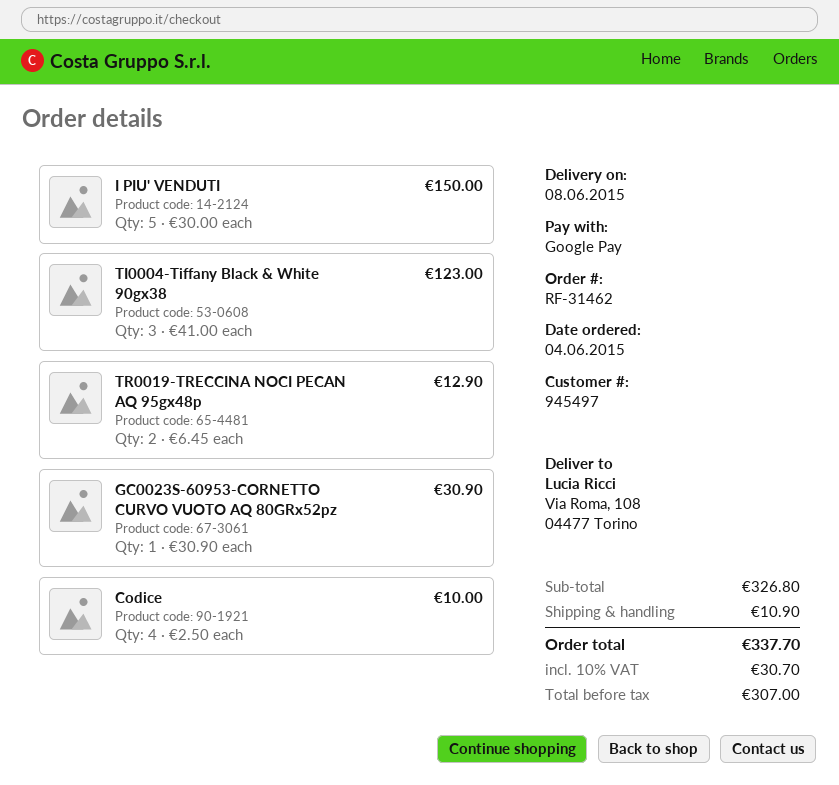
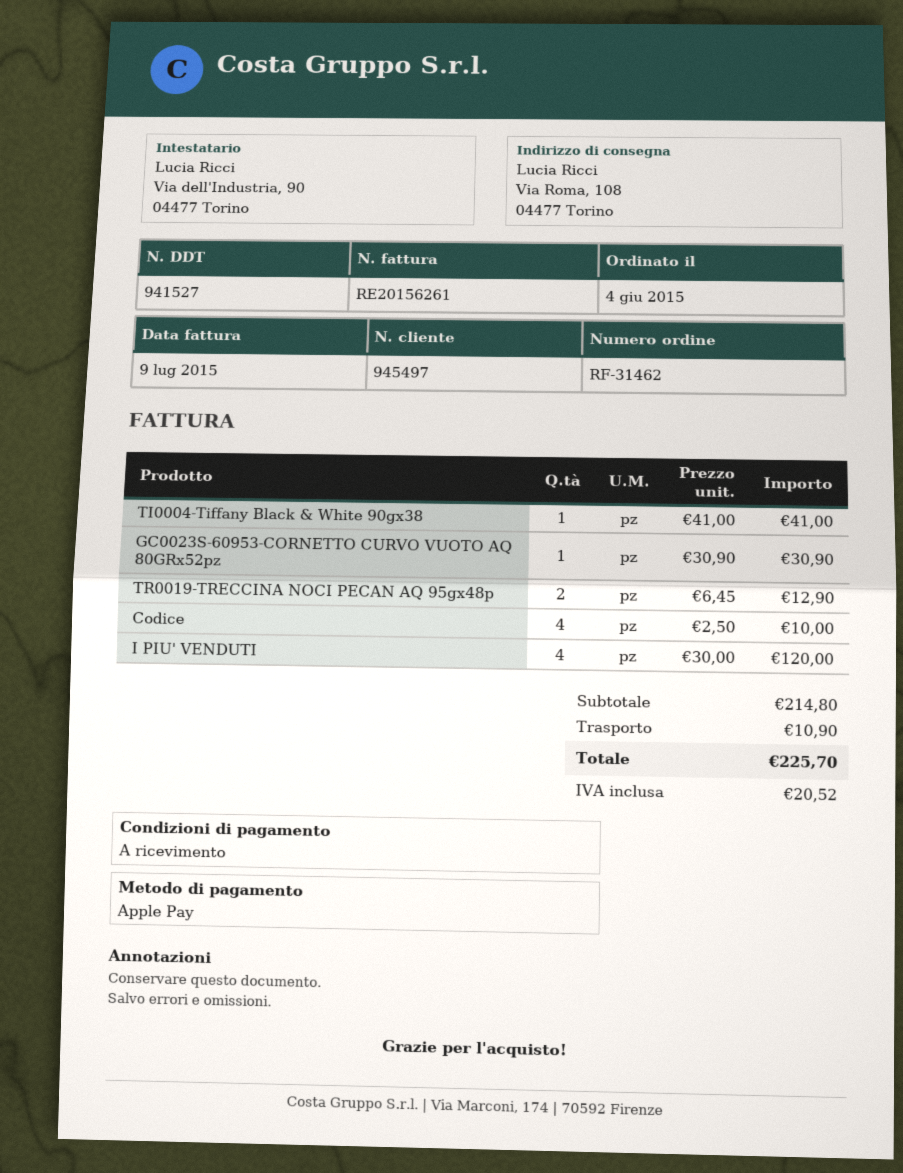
payment method: Google Pay -> Apple Pay
I PIU' VENDUTI: 5 x 30.00 = 150.00 -> 4 x 30.00 = 120.00
TI0004-Tiffany Black & White 90gx38: 3 x 41.00 = 123.00 -> 1 x 41.00 = 41.00
subtotal: 326.80 -> 214.80
tax: 30.70 -> 20.52
total: 337.70 -> 225.70

